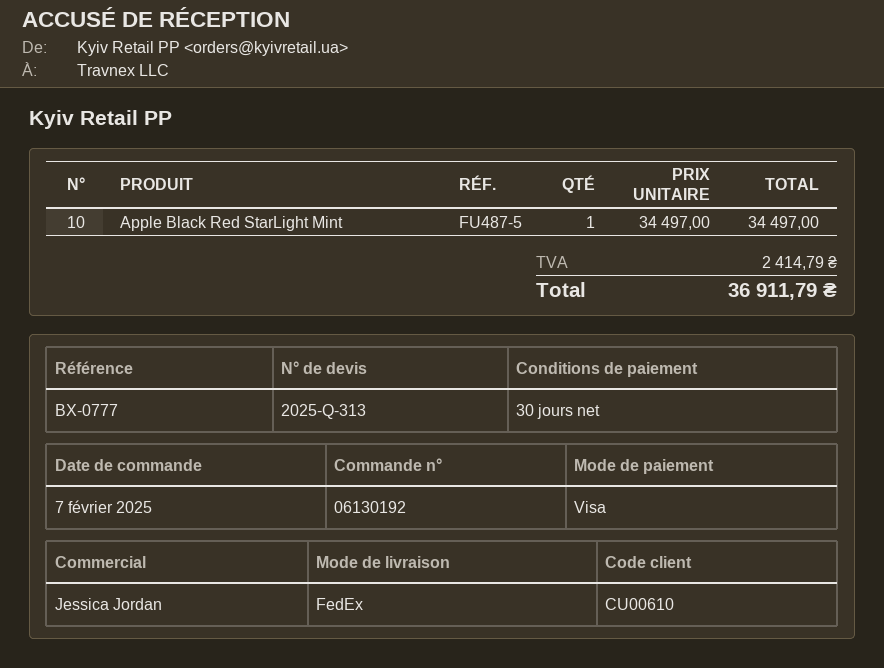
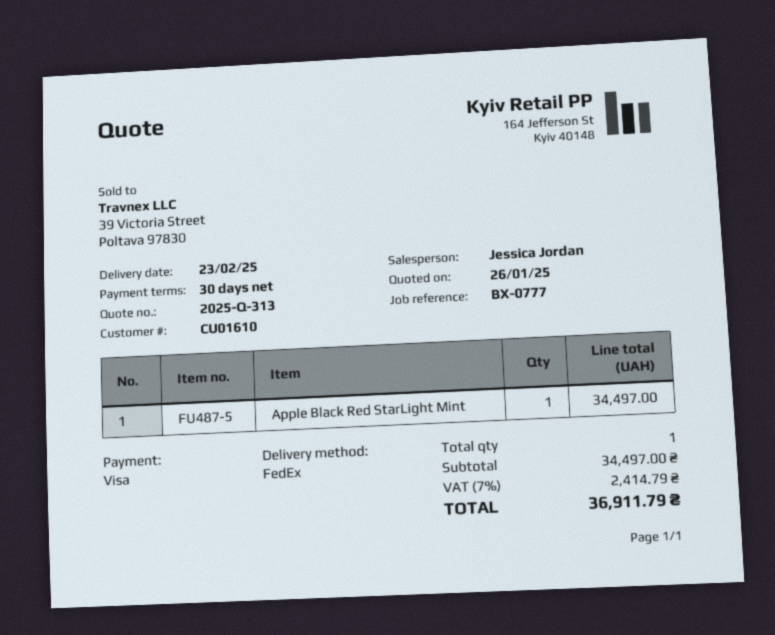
customer number: CU00610 -> CU01610

